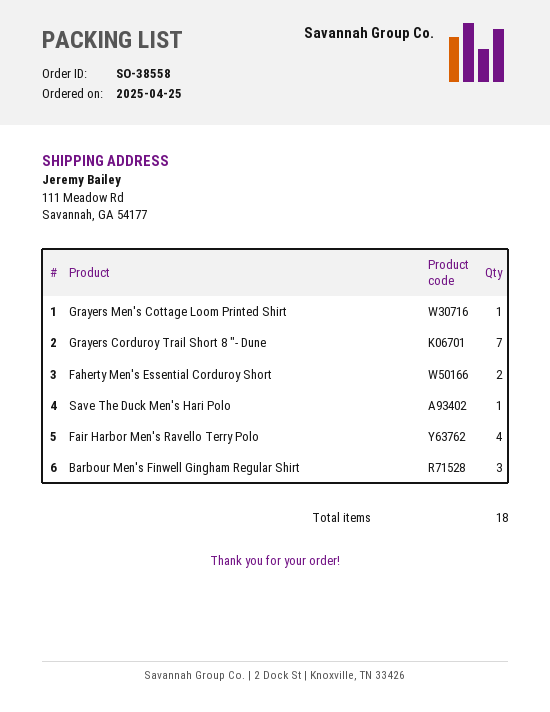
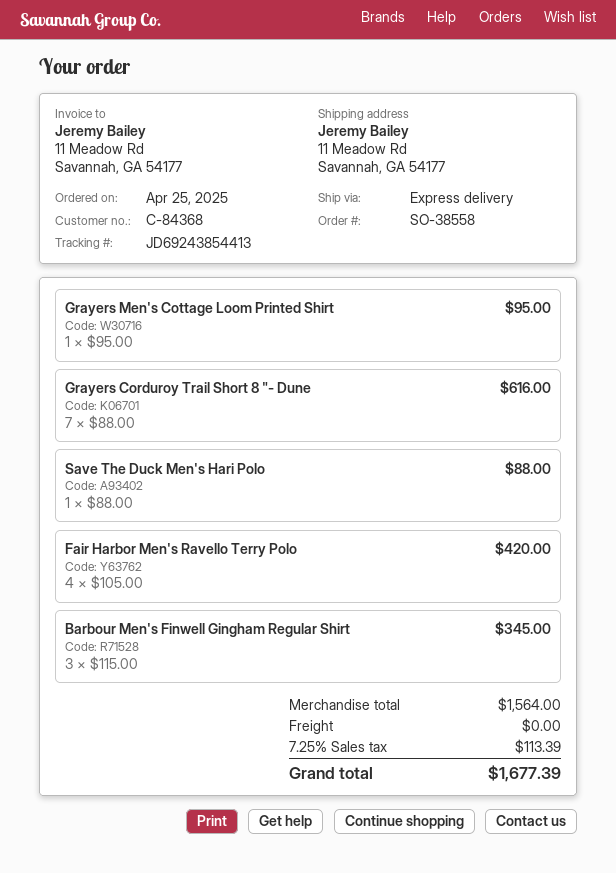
ship to: 111 Meadow Rd, Savannah, GA 54177 -> 11 Meadow Rd, Savannah, GA 54177
Faherty Men's Essential Corduroy Short: 2 -> none

